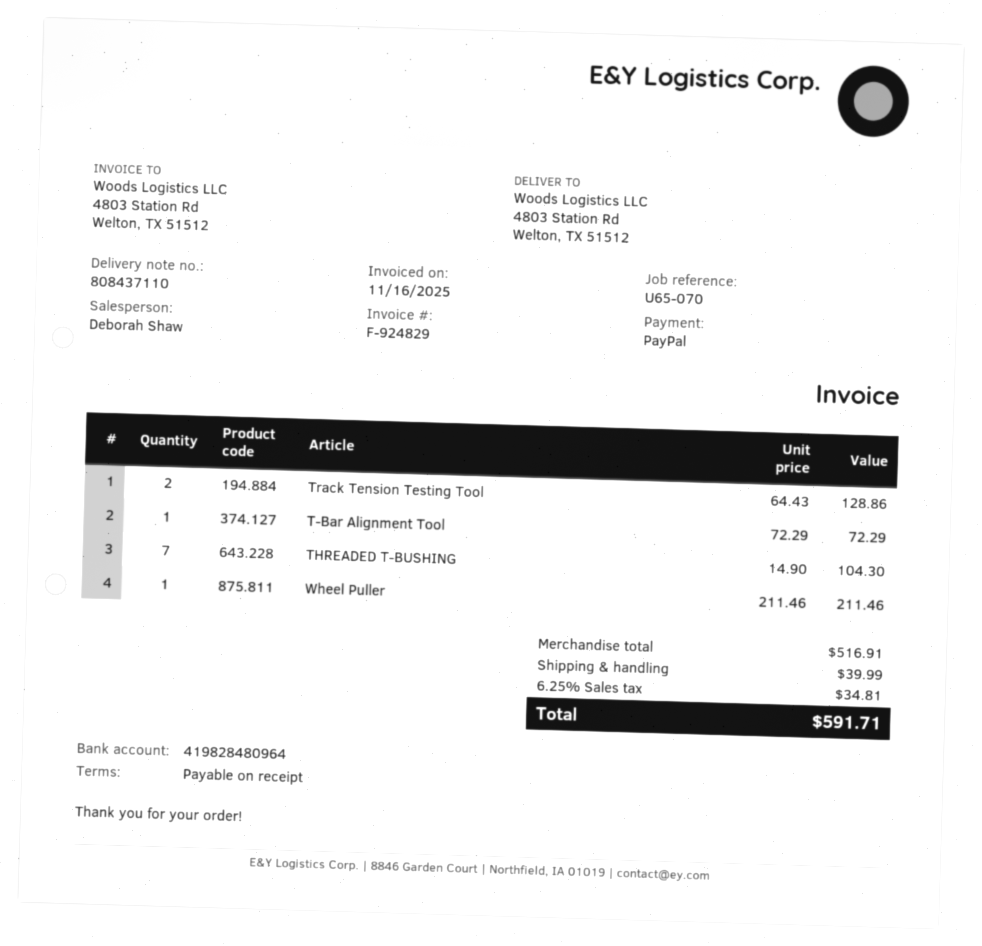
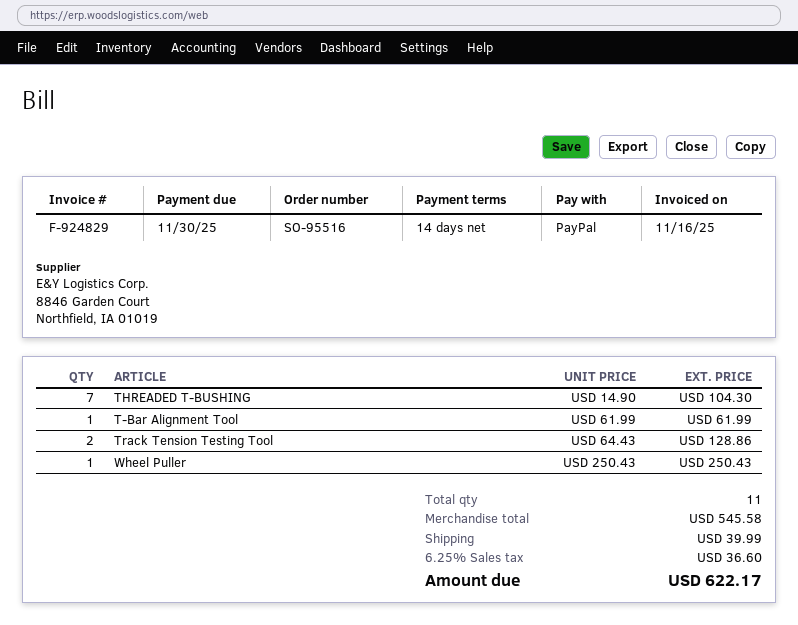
payment terms: on receipt -> 14 days
T-Bar Alignment Tool: 1 x 72.29 = 72.29 -> 1 x 61.99 = 61.99
Wheel Puller: 1 x 211.46 = 211.46 -> 1 x 250.43 = 250.43
subtotal: 516.91 -> 545.58
tax: 6.25% = 34.81 -> 6.25% = 36.60
total: 591.71 -> 622.17

